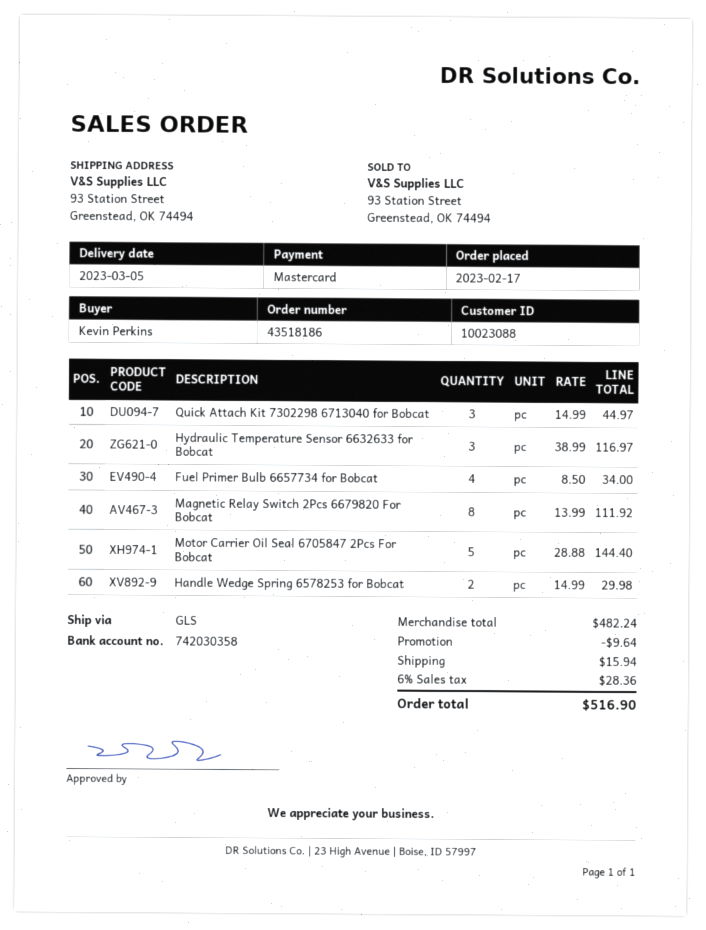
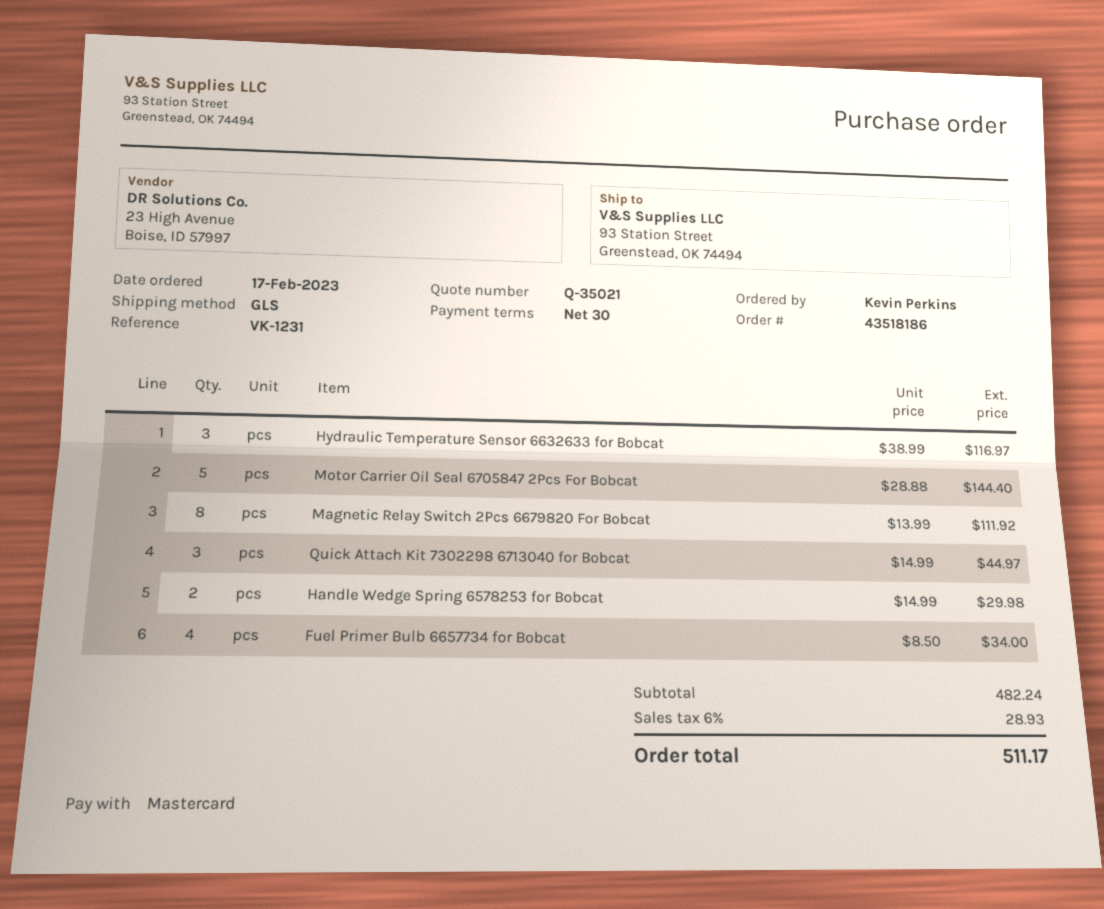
discount: 9.64 -> none
shipping: 15.94 -> none
tax: 6% = 28.36 -> 6% = 28.93
total: 516.90 -> 511.17

